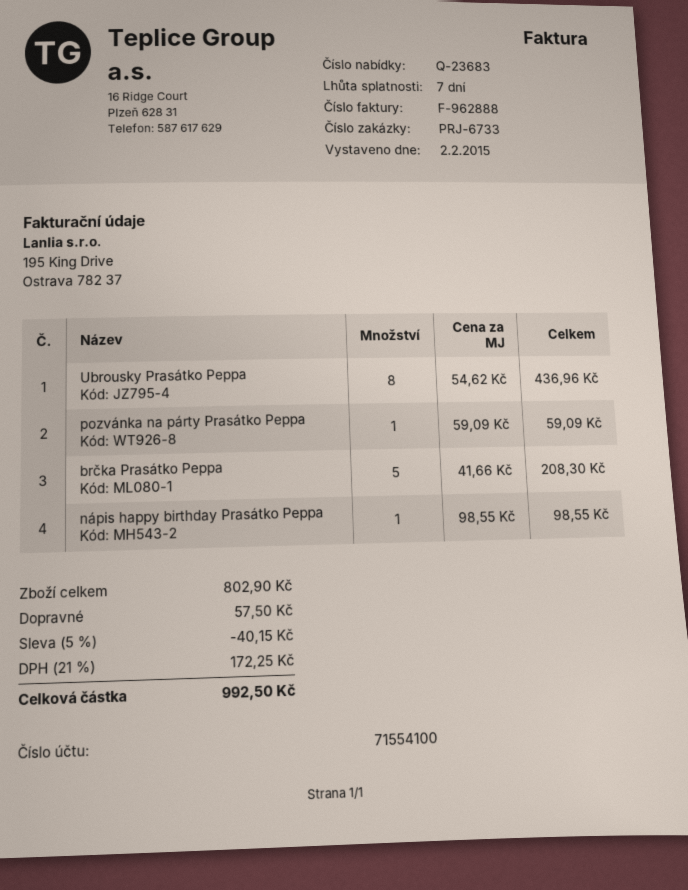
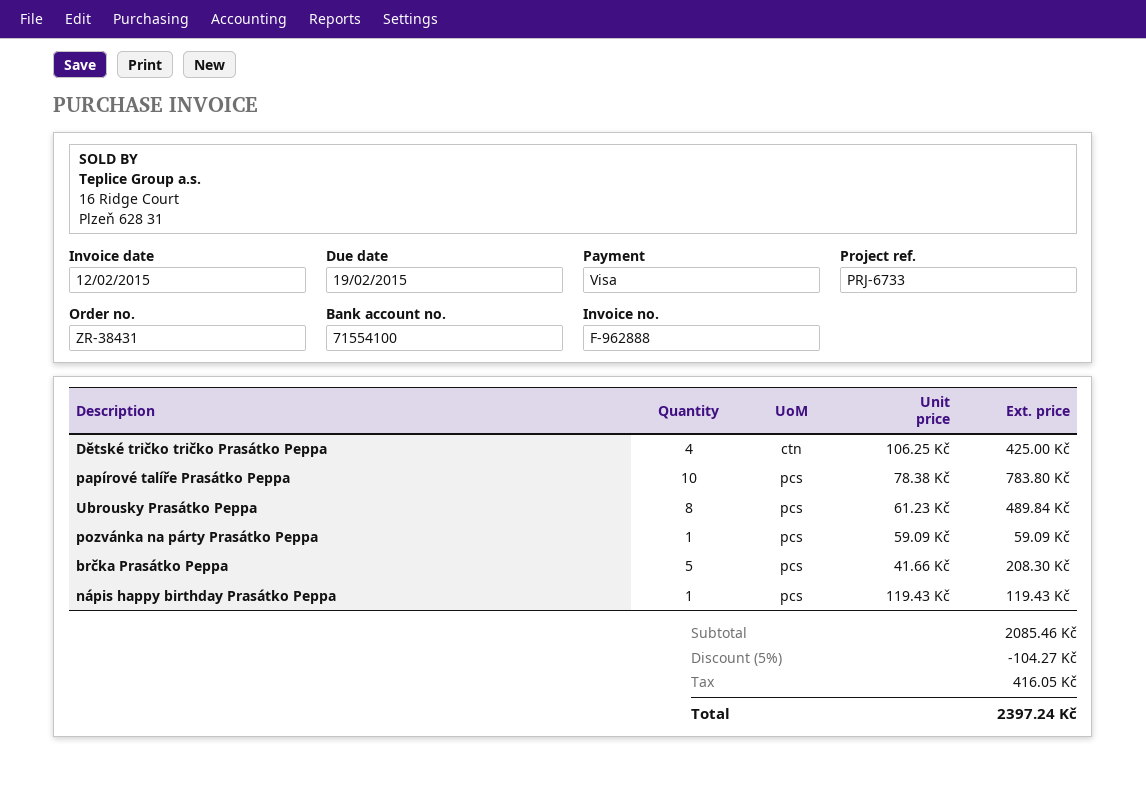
invoice date: 2015-02-02 -> 2015-02-12
Ubrousky Prasátko Peppa: 8 x 54.62 = 436.96 -> 8 x 61.23 = 489.84
nápis happy birthday Prasátko Peppa: 1 x 98.55 = 98.55 -> 1 x 119.43 = 119.43
Dětské tričko tričko Prasátko Peppa: none -> 4 x 106.25 = 425.00
papírové talíře Prasátko Peppa: none -> 10 x 78.38 = 783.80
subtotal: 802.90 -> 2085.46
discount: 5% = 40.15 -> 5% = 104.27
shipping: 57.50 -> none
tax: 172.25 -> 416.05
total: 992.50 -> 2397.24

